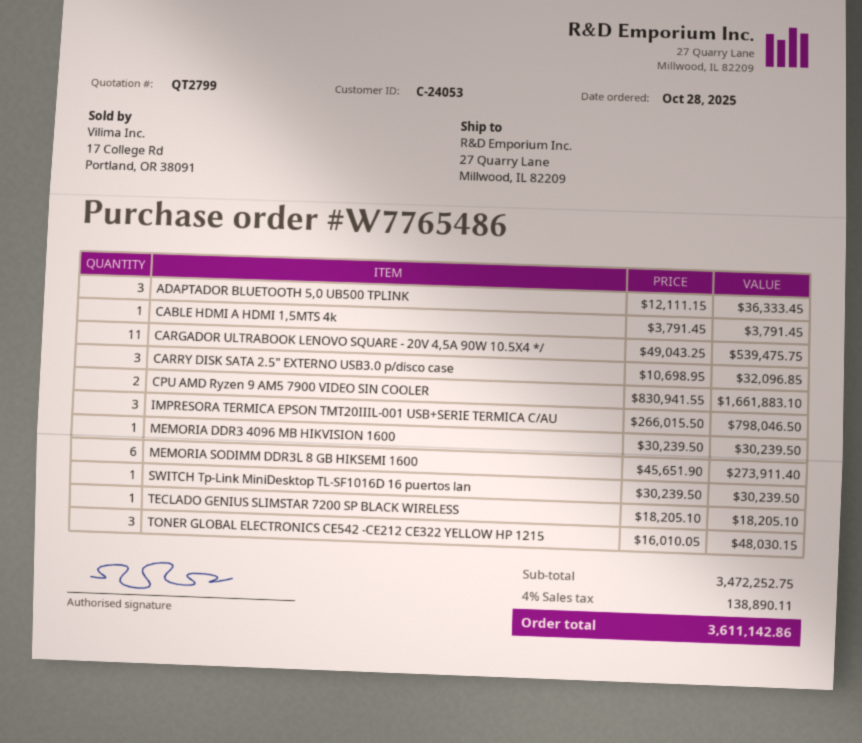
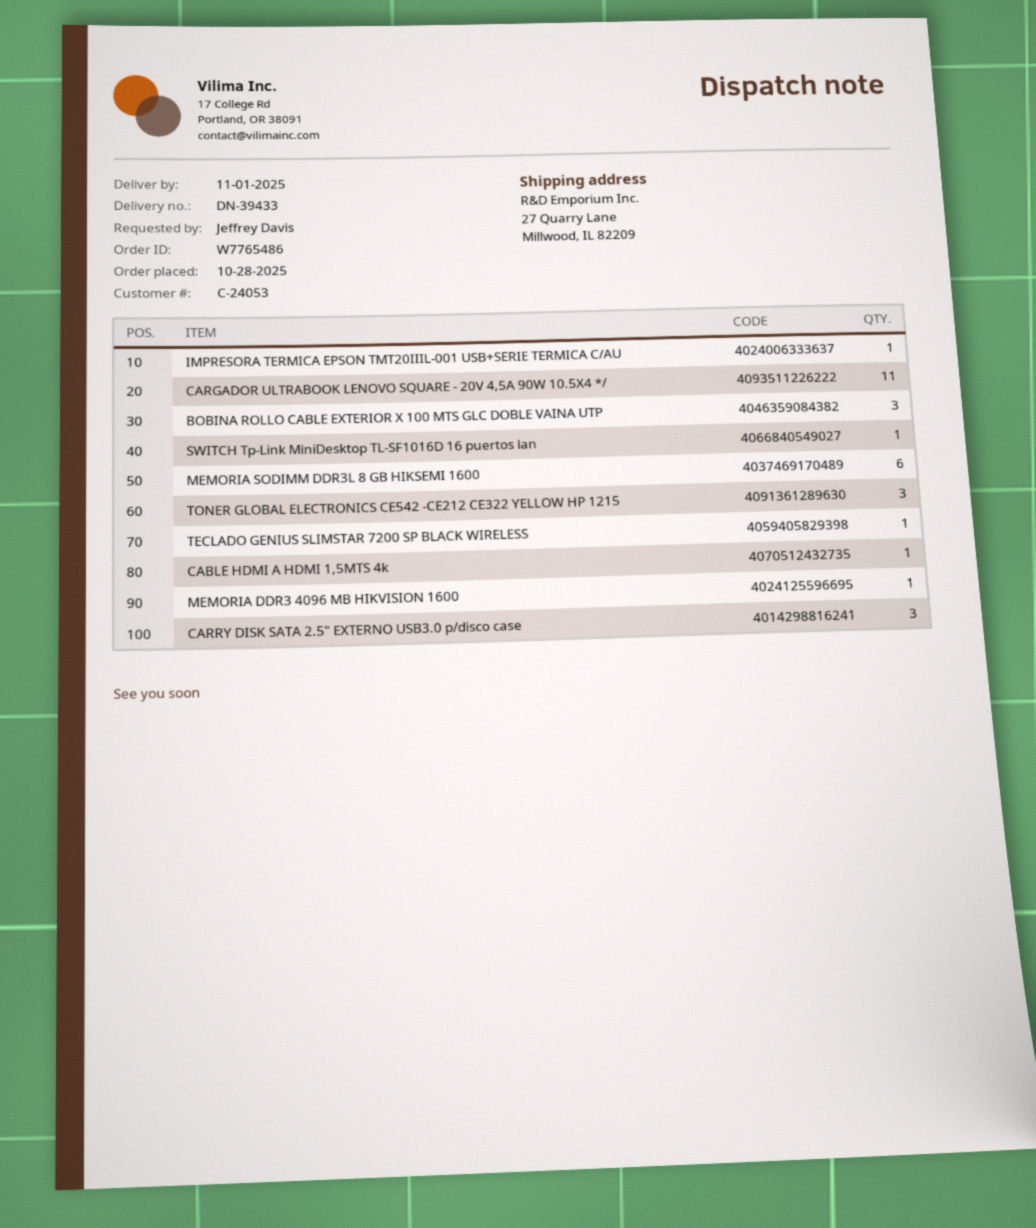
ADAPTADOR BLUETOOTH 5,0 UB500 TPLINK: 3 -> none
CPU AMD Ryzen 9 AM5 7900 VIDEO SIN COOLER: 2 -> none
IMPRESORA TERMICA EPSON TMT20IIIL-001 USB+SERIE TERMICA C/AU: 3 -> 1
BOBINA ROLLO CABLE EXTERIOR X 100 MTS GLC DOBLE VAINA UTP: none -> 3

